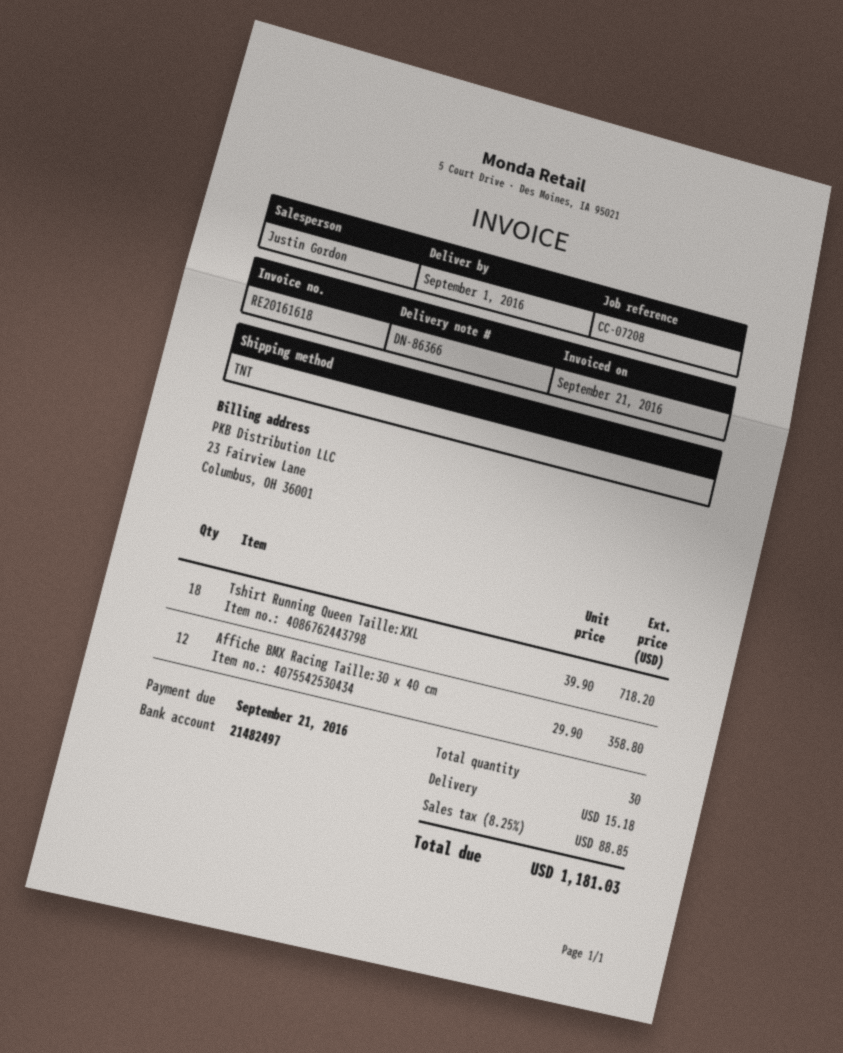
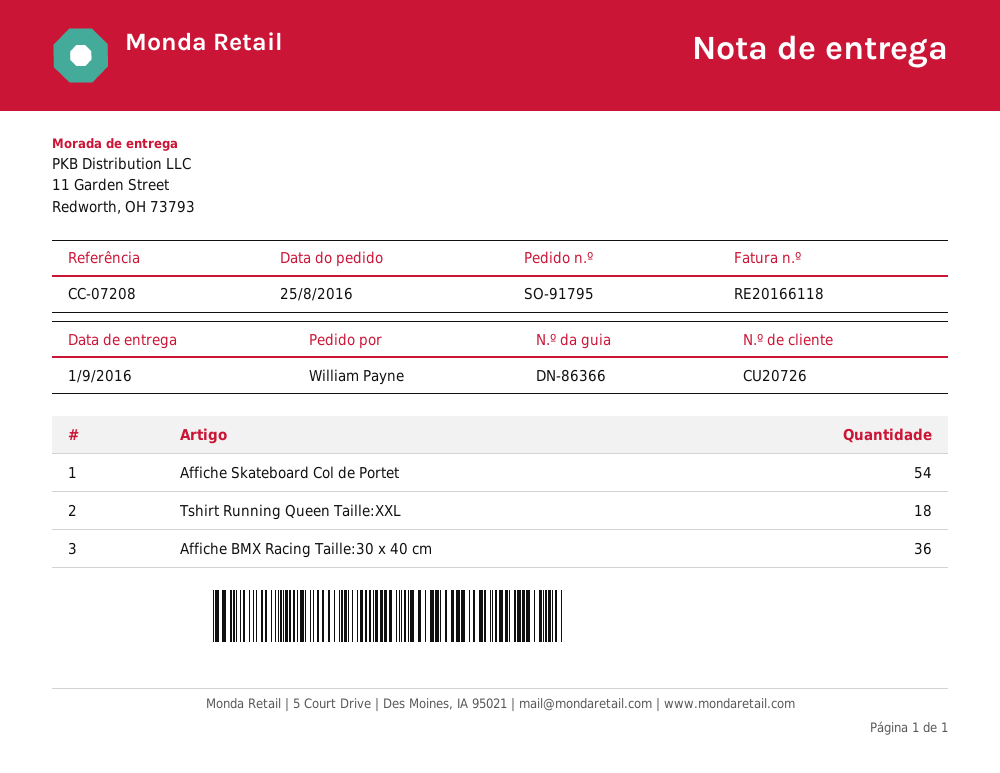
invoice number: RE20161618 -> RE20166118
Affiche BMX Racing Taille:30 x 40 cm: 12 -> 36
Affiche Skateboard Col de Portet: none -> 54

